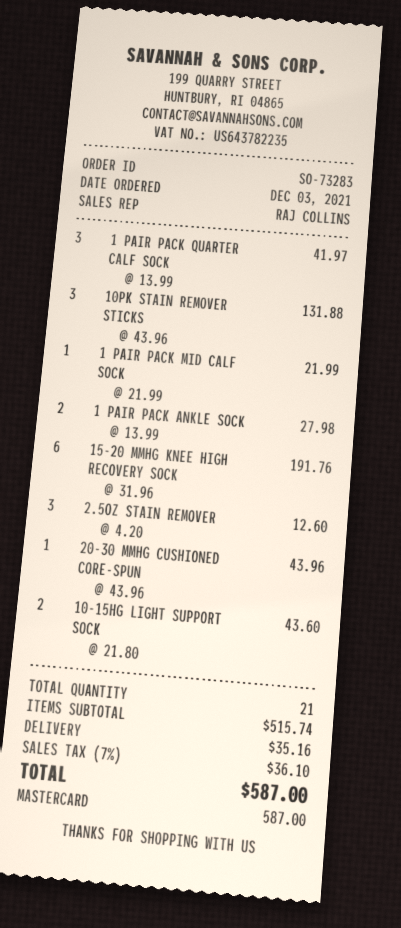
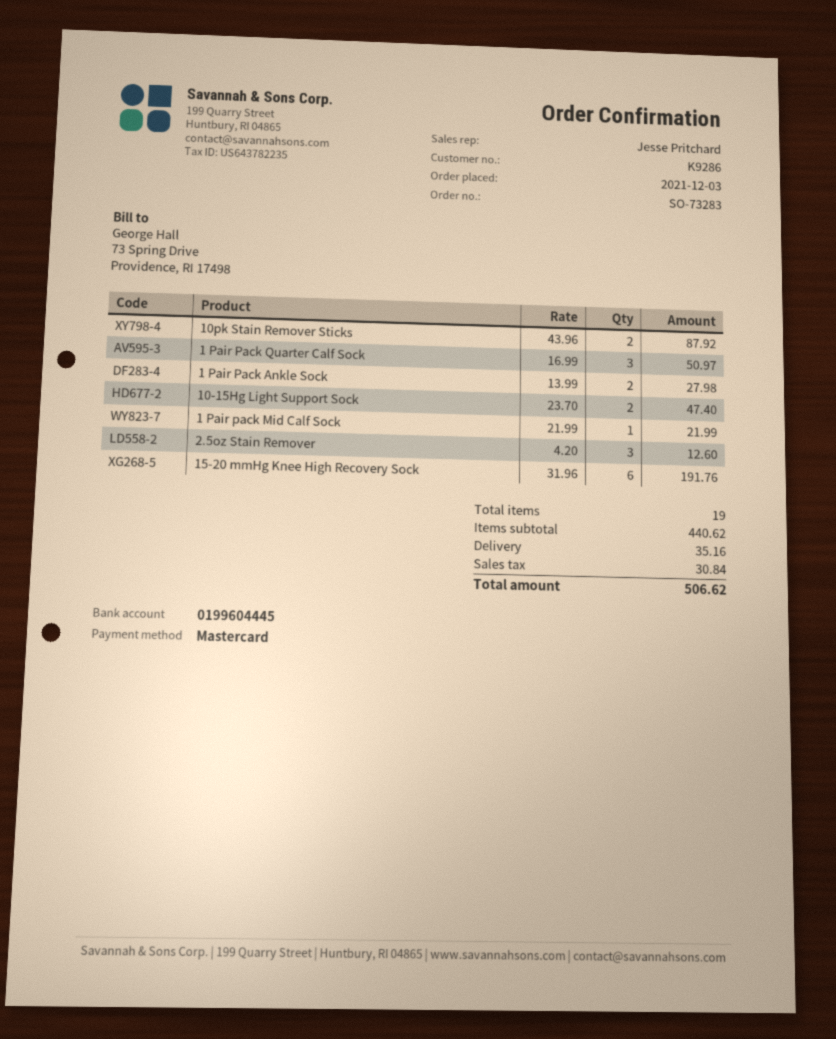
sales rep: RAJ COLLINS -> Jesse Pritchard
1 PAIR PACK QUARTER CALF SOCK: 3 x 13.99 = 41.97 -> 3 x 16.99 = 50.97
10PK STAIN REMOVER STICKS: 3 x 43.96 = 131.88 -> 2 x 43.96 = 87.92
20-30 MMHG CUSHIONED CORE-SPUN: 1 x 43.96 = 43.96 -> none
10-15HG LIGHT SUPPORT SOCK: 2 x 21.80 = 43.60 -> 2 x 23.70 = 47.40
total quantity: 21 -> 19
subtotal: 515.74 -> 440.62
tax: 36.10 -> 30.84
total: 587.00 -> 506.62

